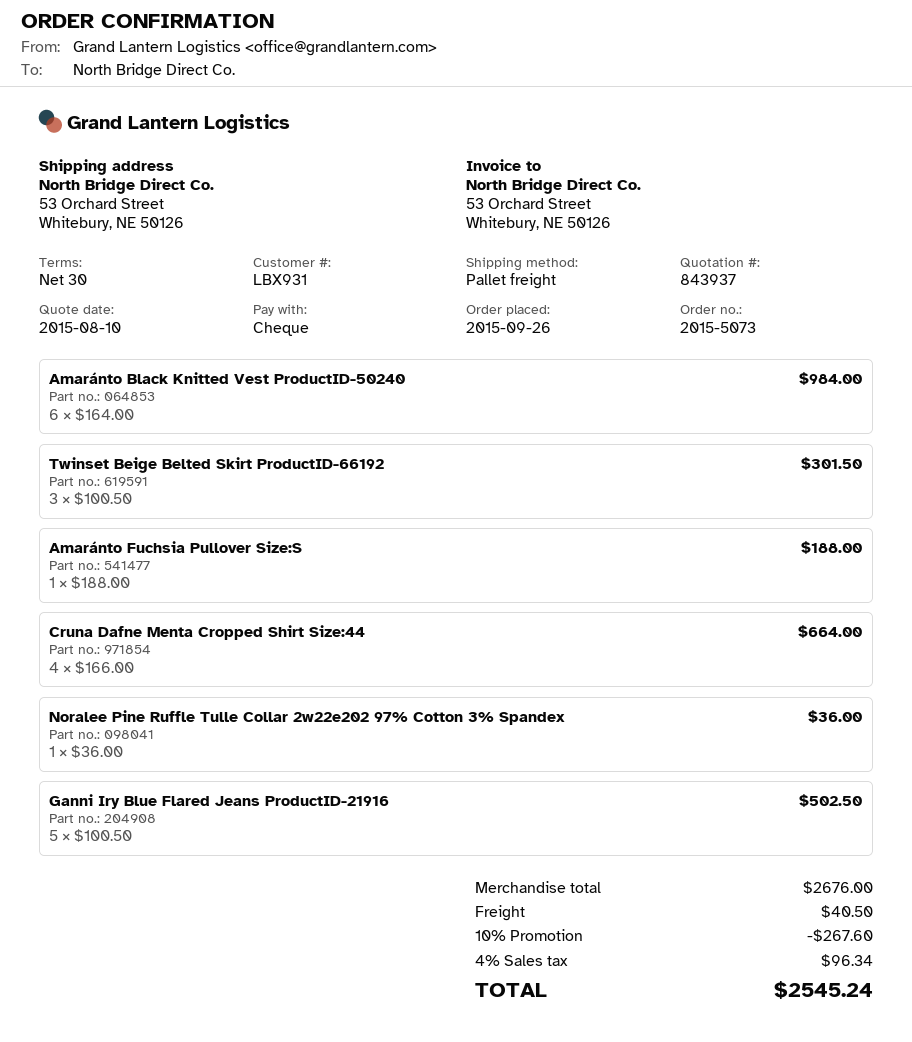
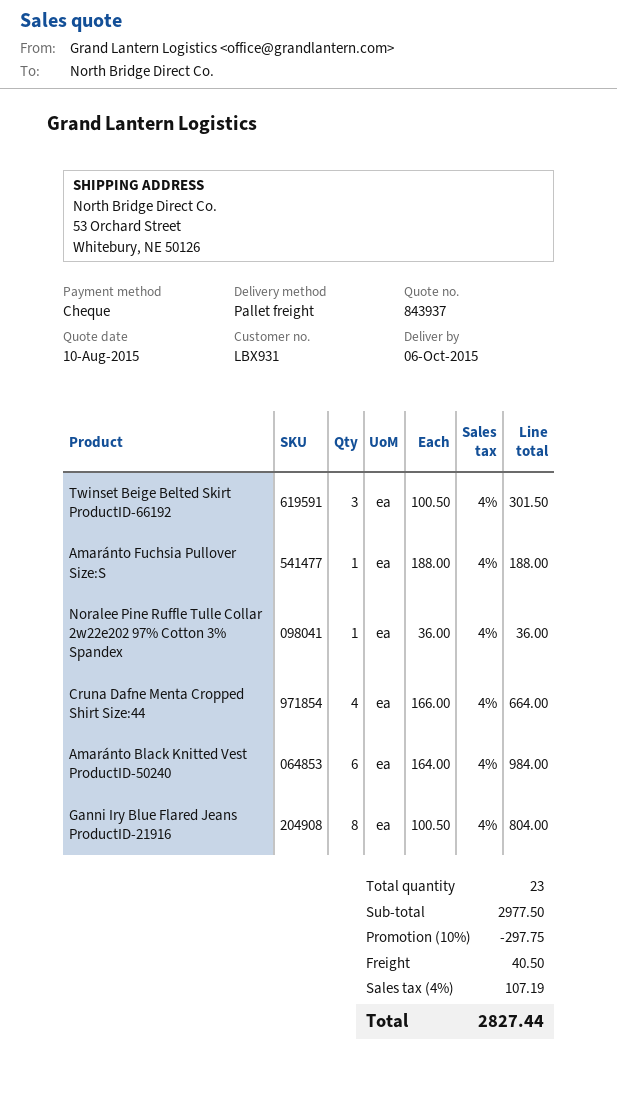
Ganni Iry Blue Flared Jeans ProductID-21916: 5 x 100.50 = 502.50 -> 8 x 100.50 = 804.00
subtotal: 2676.00 -> 2977.50
discount: 10% = 267.60 -> 10% = 297.75
tax: 4% = 96.34 -> 4% = 107.19
total: 2545.24 -> 2827.44

